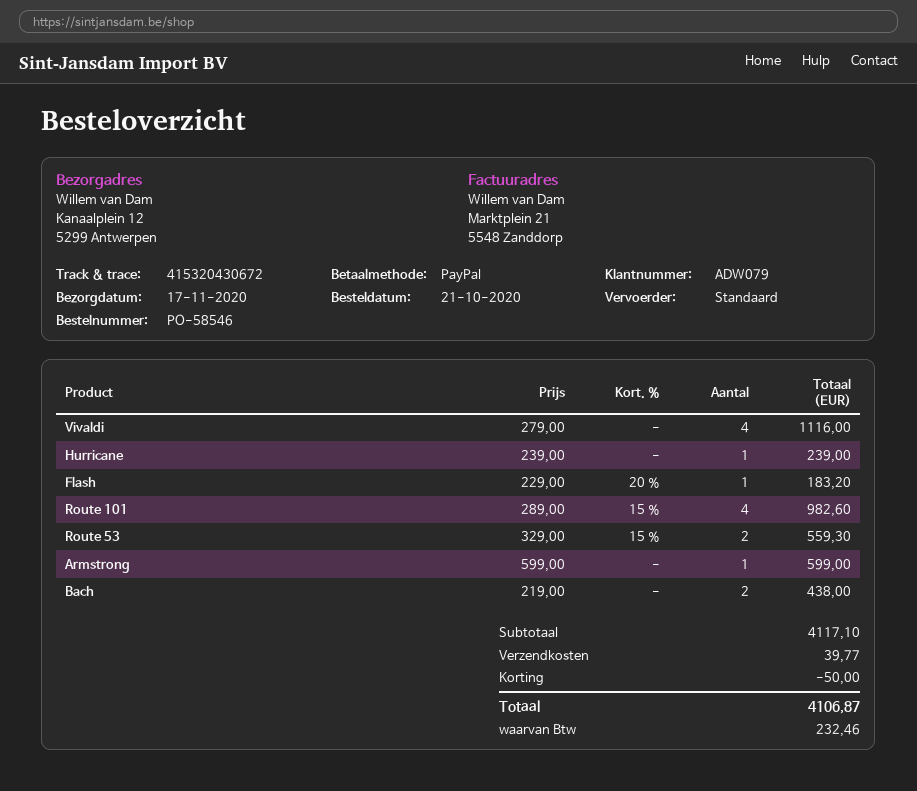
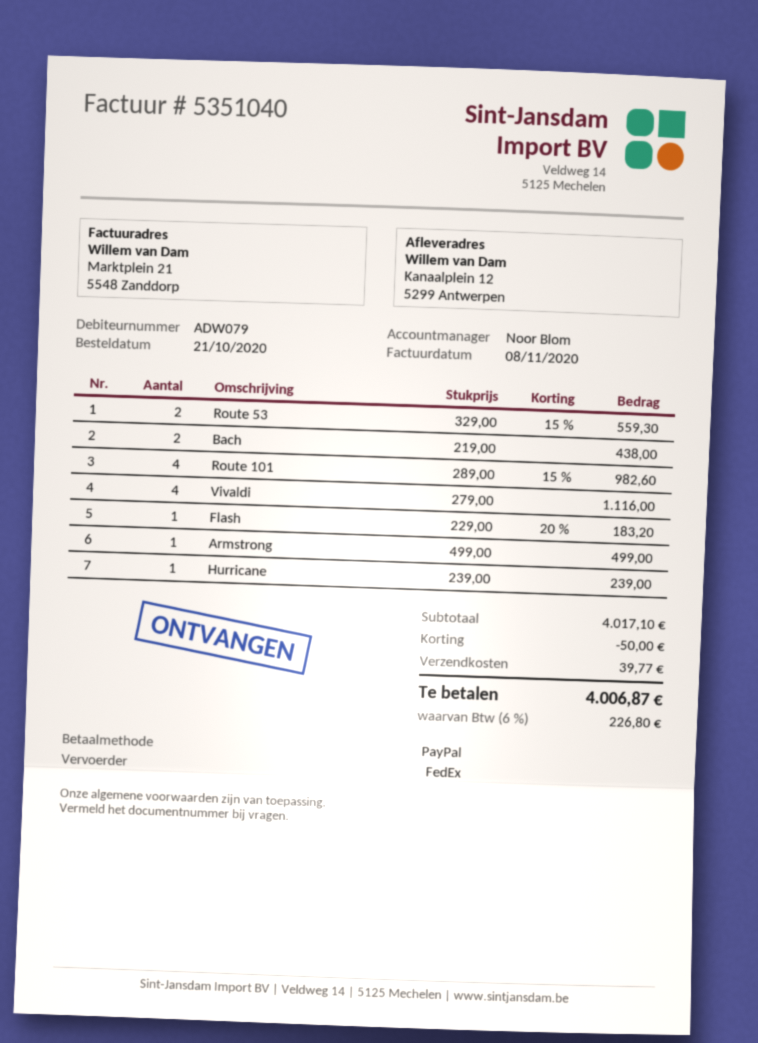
shipping method: standard -> FedEx
Armstrong: 1 x 599.00 = 599.00 -> 1 x 499.00 = 499.00
subtotal: 4117.10 -> 4017.10
tax: 232.46 -> 226.80
total: 4106.87 -> 4006.87

